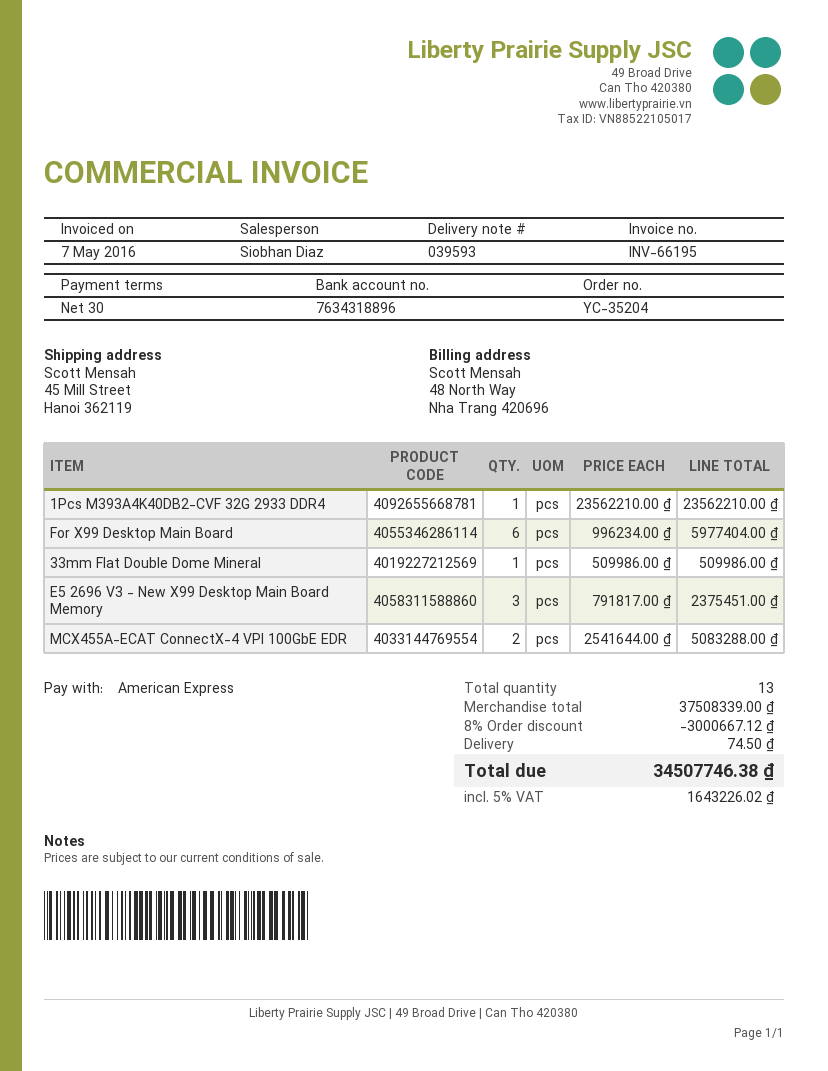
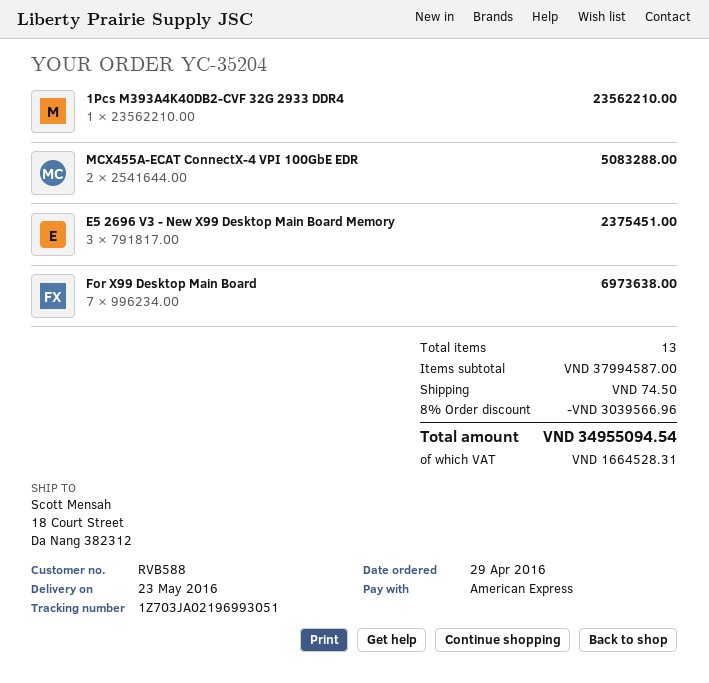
ship to: 45 Mill Street, Hanoi 362119 -> 18 Court Street, Da Nang 382312
For X99 Desktop Main Board: 6 x 996234.00 = 5977404.00 -> 7 x 996234.00 = 6973638.00
33mm Flat Double Dome Mineral: 1 x 509986.00 = 509986.00 -> none
subtotal: 37508339.00 -> 37994587.00
discount: 8% = 3000667.12 -> 8% = 3039566.96
tax: 1643226.02 -> 1664528.31
total: 34507746.38 -> 34955094.54

